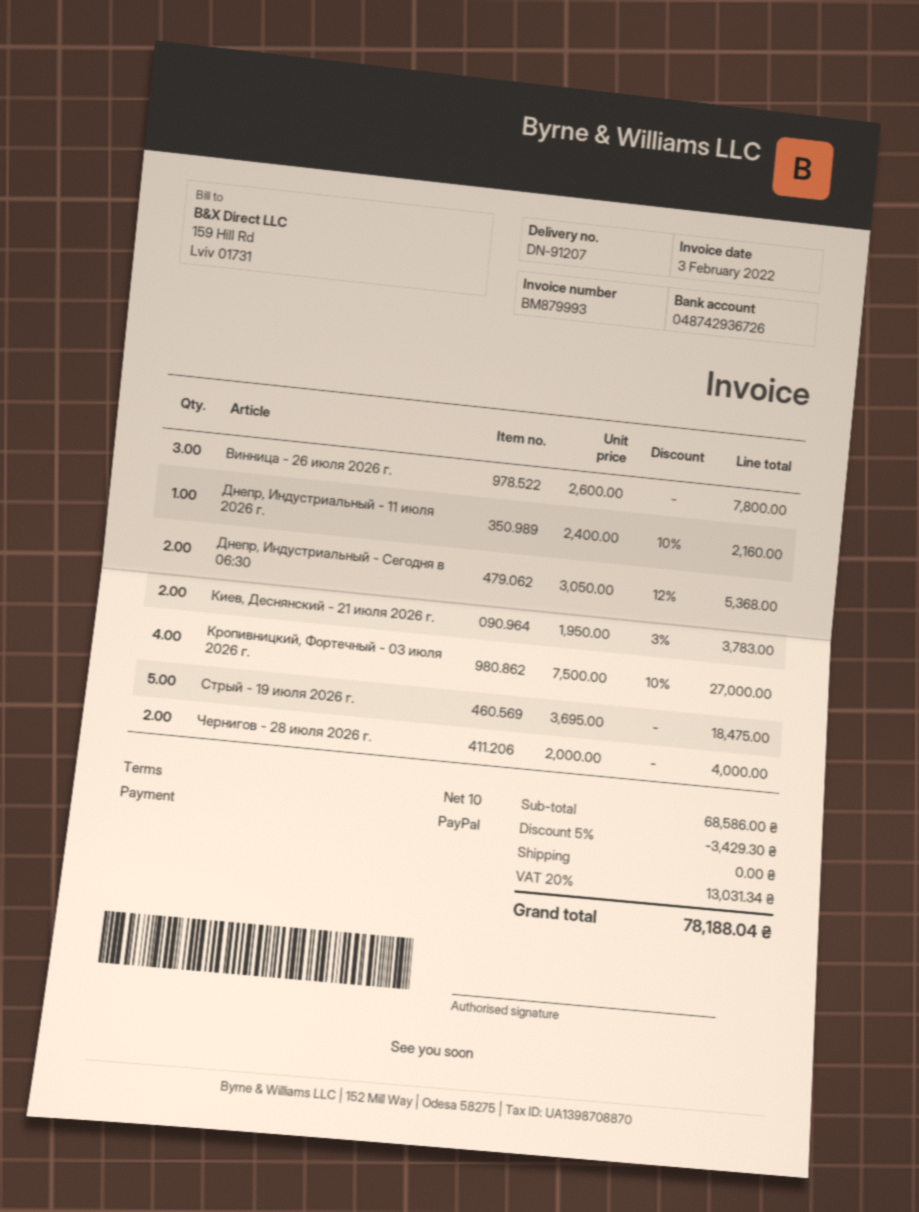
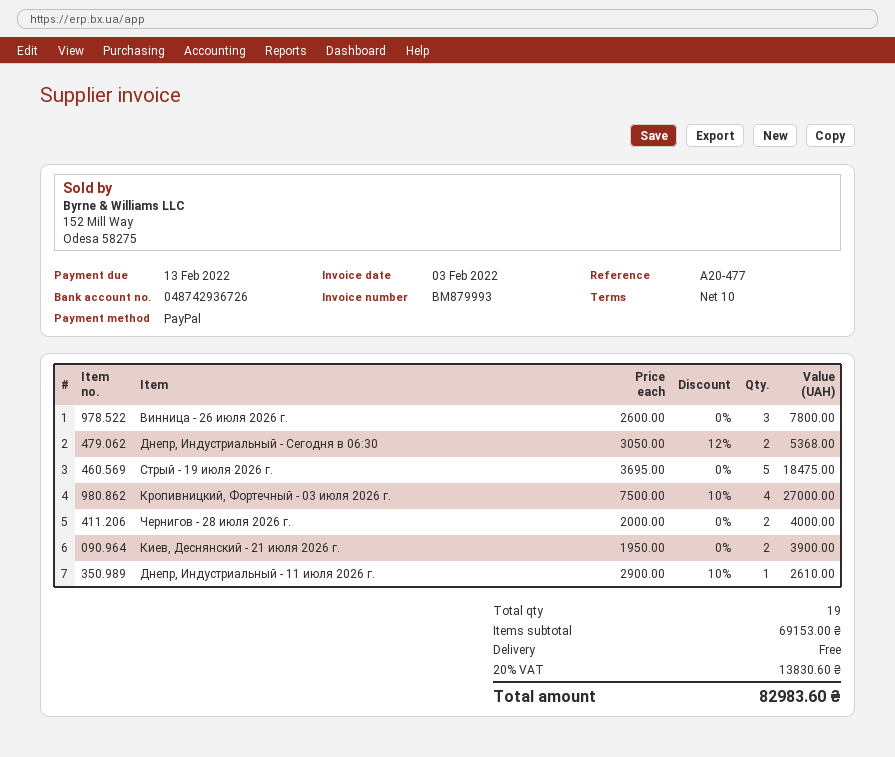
Днепр, Индустриальный - 11 июля 2026 г.: 1 x 2400.00 - 10% = 2160.00 -> 1 x 2900.00 - 10% = 2610.00
Киев, Деснянский - 21 июля 2026 г.: 2 x 1950.00 - 3% = 3783.00 -> 2 x 1950.00 = 3900.00
subtotal: 68586.00 -> 69153.00
discount: 5% = 3429.30 -> none
tax: 20% = 13031.34 -> 20% = 13830.60
total: 78188.04 -> 82983.60

